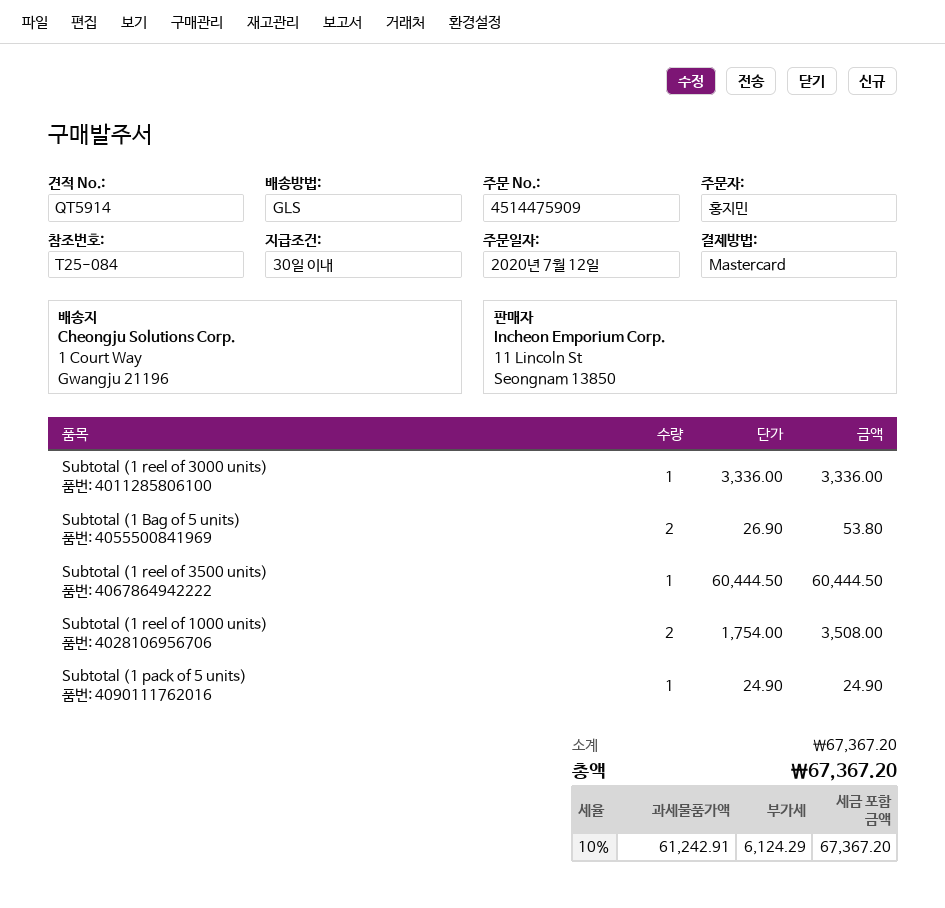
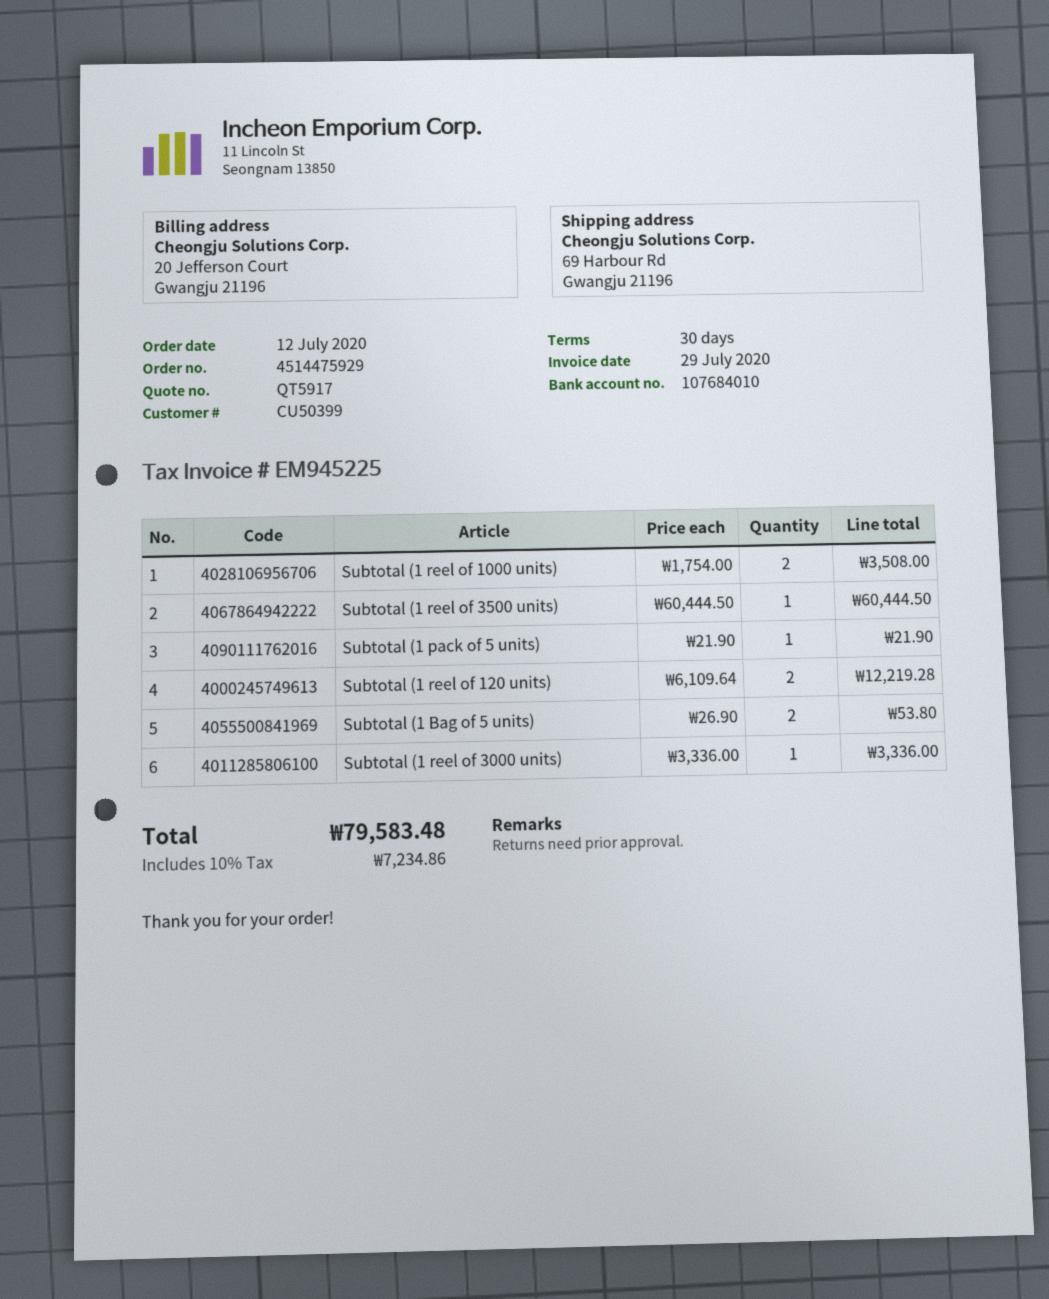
quote number: QT5914 -> QT5917
order number: 4514475909 -> 4514475929
ship to: 1 Court Way, Gwangju 21196 -> 69 Harbour Rd, Gwangju 21196
Subtotal (1 pack of 5 units): 1 x 24.90 = 24.90 -> 1 x 21.90 = 21.90
Subtotal (1 reel of 120 units): none -> 2 x 6109.64 = 12219.28
tax: 10% = 6124.29 -> 10% = 7234.86
total: 67367.20 -> 79583.48

